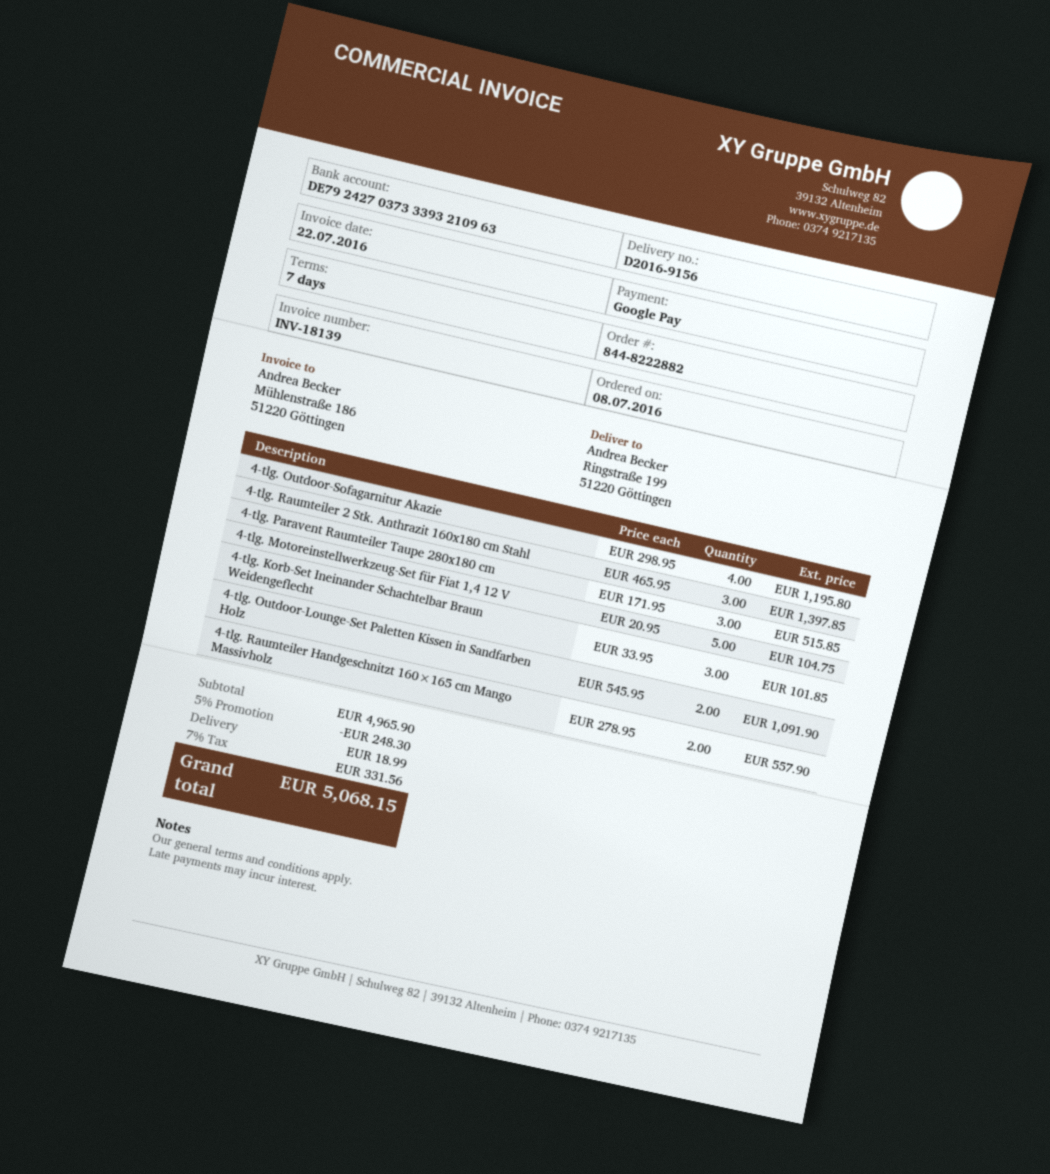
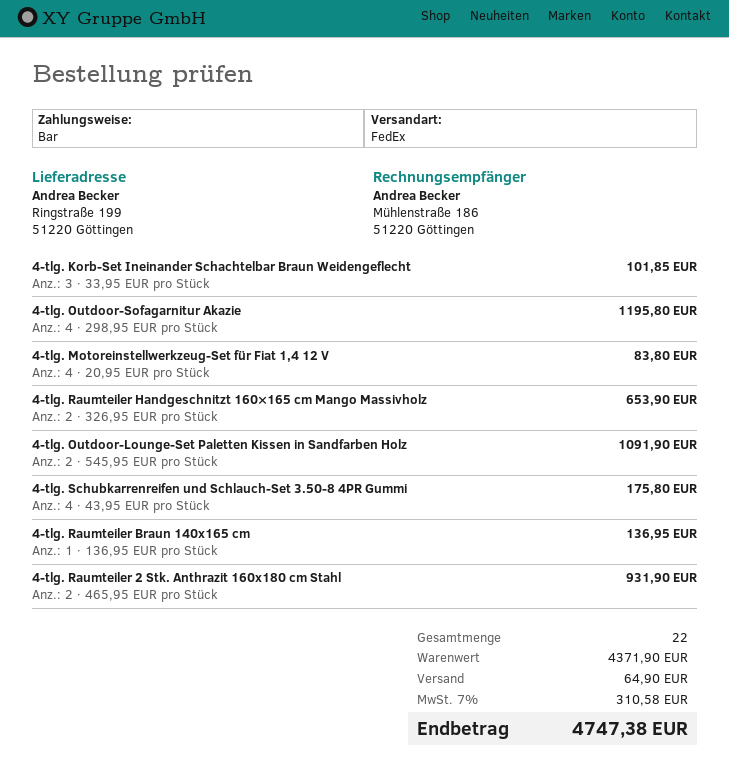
payment method: Google Pay -> cash
4-tlg. Raumteiler 2 Stk. Anthrazit 160x180 cm Stahl: 3 x 465.95 = 1397.85 -> 2 x 465.95 = 931.90
4-tlg. Paravent Raumteiler Taupe 280x180 cm: 3 x 171.95 = 515.85 -> none
4-tlg. Motoreinstellwerkzeug-Set für Fiat 1,4 12 V: 5 x 20.95 = 104.75 -> 4 x 20.95 = 83.80
4-tlg. Raumteiler Handgeschnitzt 160×165 cm Mango Massivholz: 2 x 278.95 = 557.90 -> 2 x 326.95 = 653.90
4-tlg. Schubkarrenreifen und Schlauch-Set 3.50-8 4PR Gummi: none -> 4 x 43.95 = 175.80
4-tlg. Raumteiler Braun 140x165 cm: none -> 1 x 136.95 = 136.95
subtotal: 4965.90 -> 4371.90
discount: 5% = 248.30 -> none
shipping: 18.99 -> 64.90
tax: 7% = 331.56 -> 7% = 310.58
total: 5068.15 -> 4747.38

